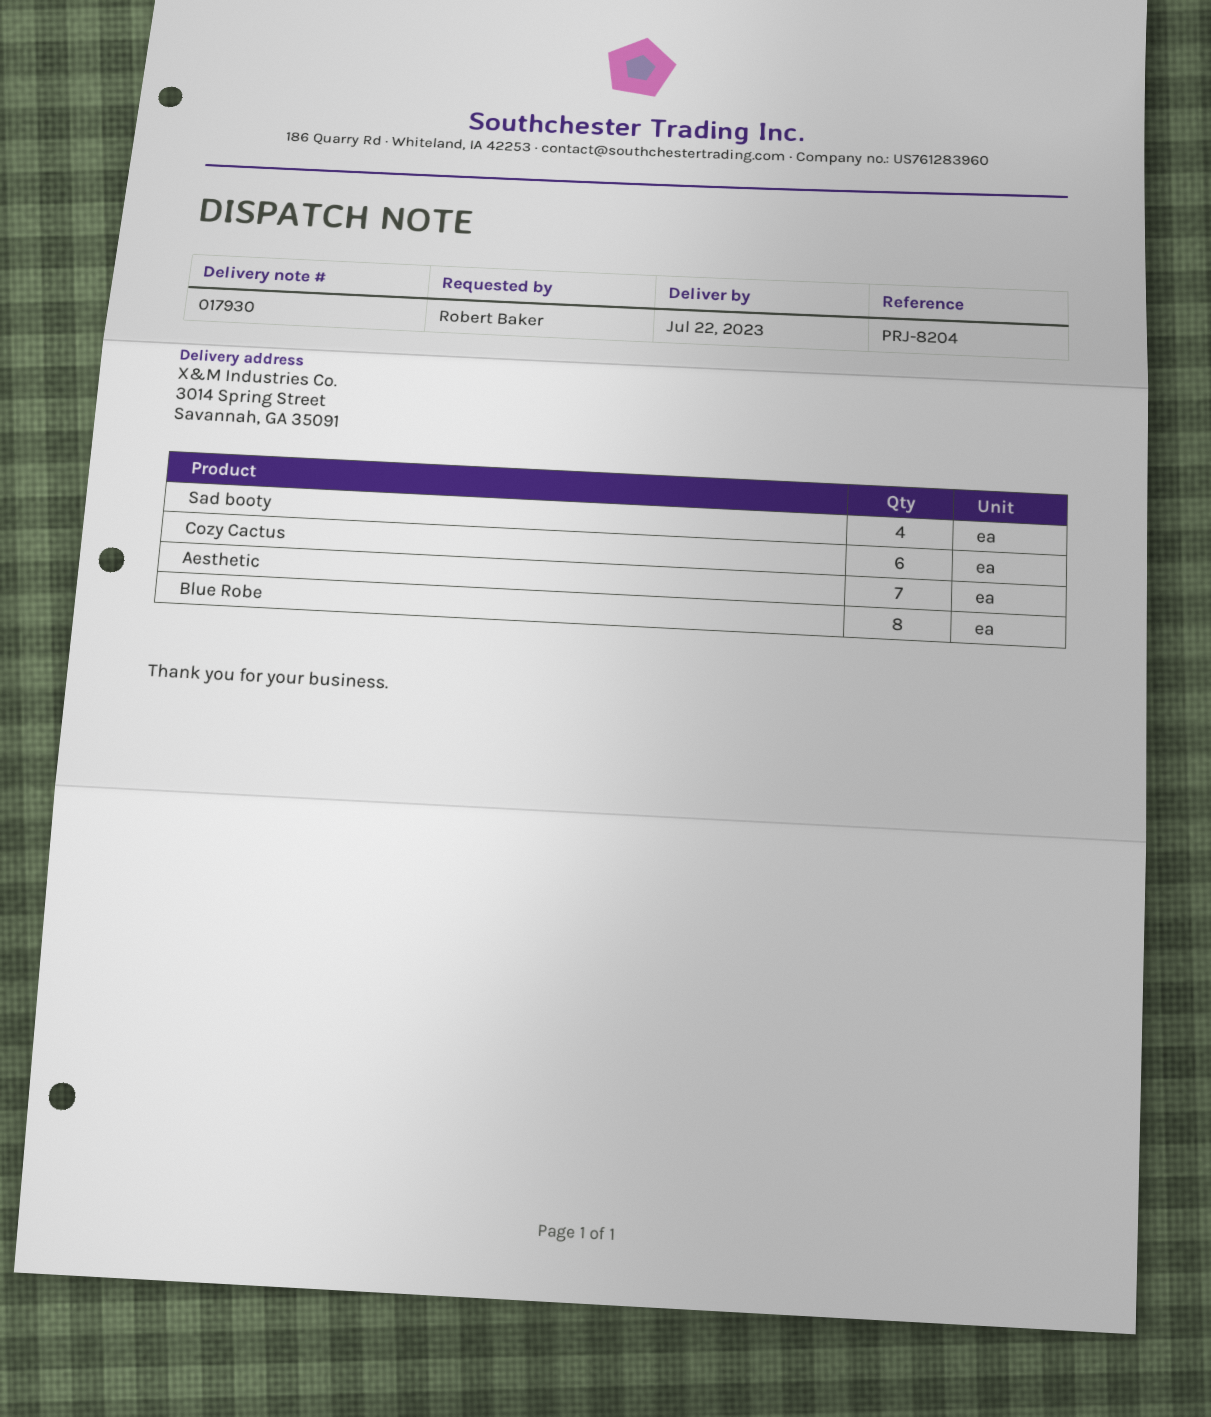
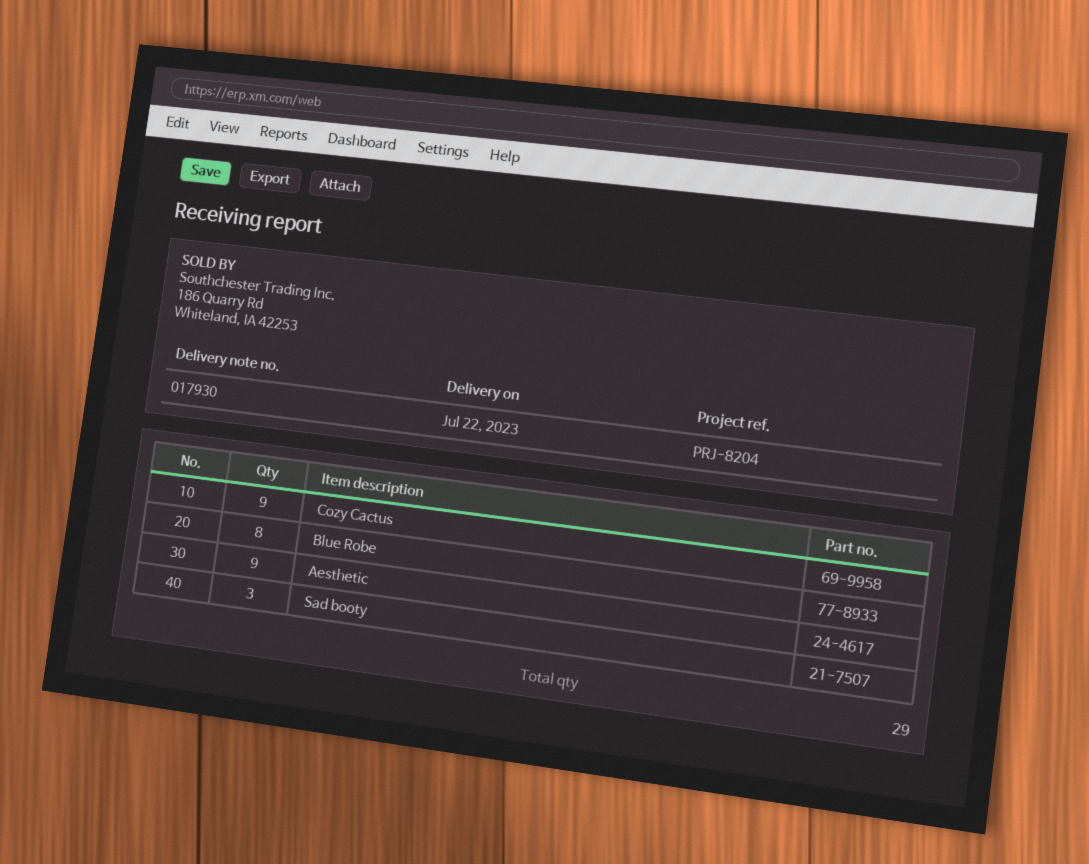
Sad booty: 4 -> 3
Cozy Cactus: 6 -> 9
Aesthetic: 7 -> 9

